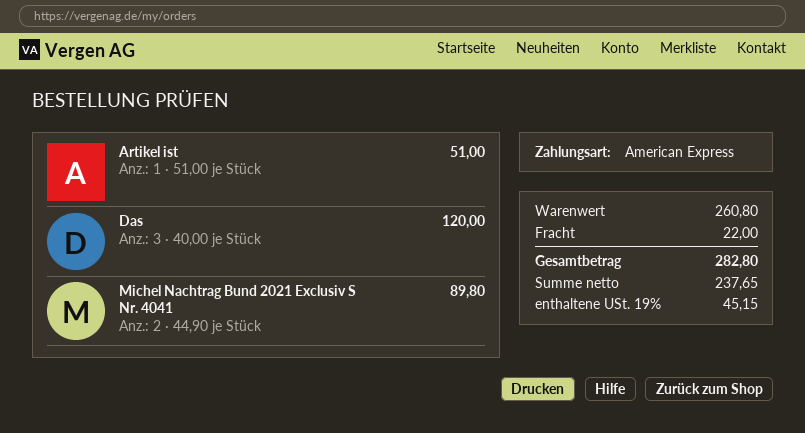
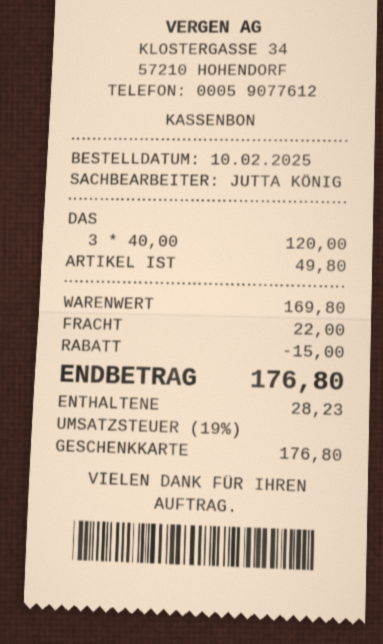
payment method: American Express -> gift card
Artikel ist: 1 x 51.00 = 51.00 -> 1 x 49.80 = 49.80
Michel Nachtrag Bund 2021 Exclusiv S Nr. 4041: 2 x 44.90 = 89.80 -> none
subtotal: 260.80 -> 169.80
discount: none -> 15.00
tax: 19% = 45.15 -> 19% = 28.23
total: 282.80 -> 176.80

